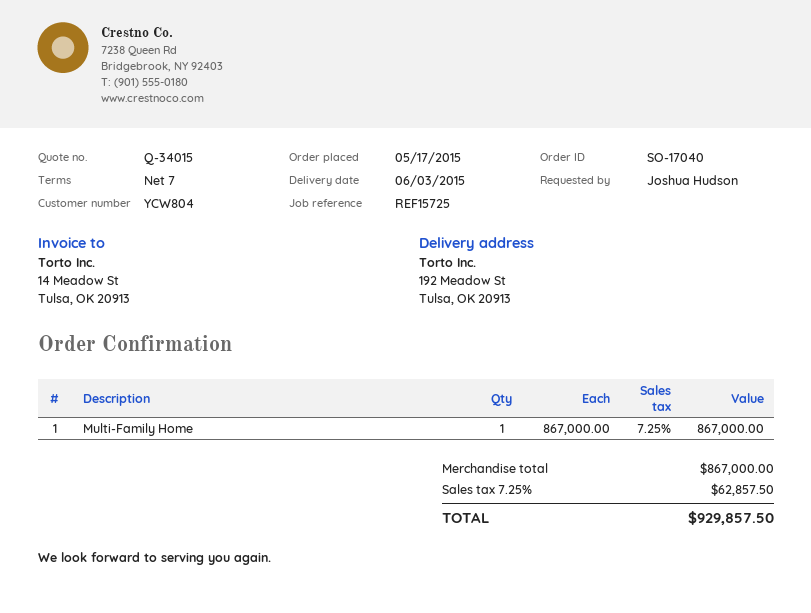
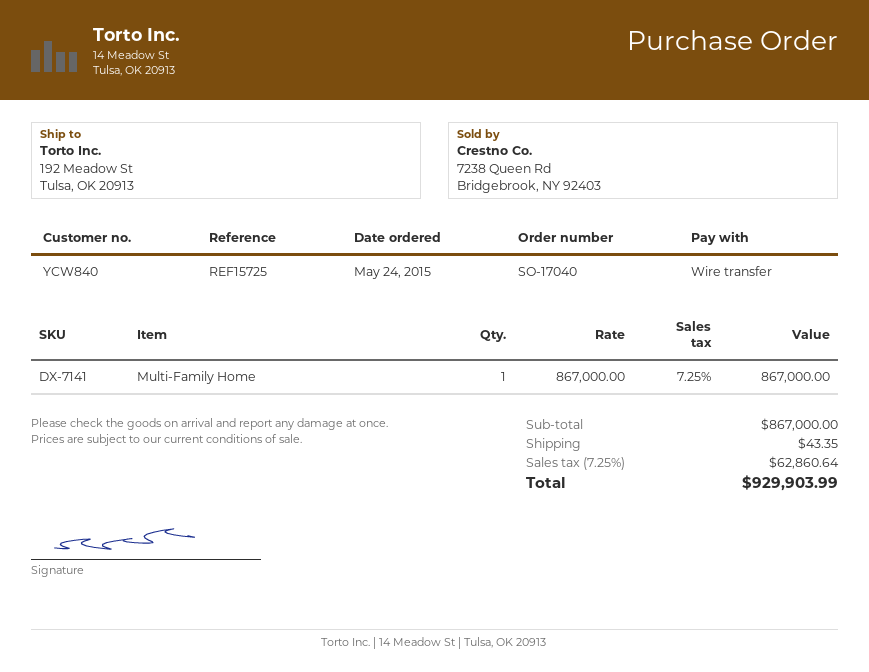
order date: 2015-05-17 -> 2015-05-24
customer number: YCW804 -> YCW840
shipping: none -> 43.35
tax: 7.25% = 62857.50 -> 7.25% = 62860.64
total: 929857.50 -> 929903.99

